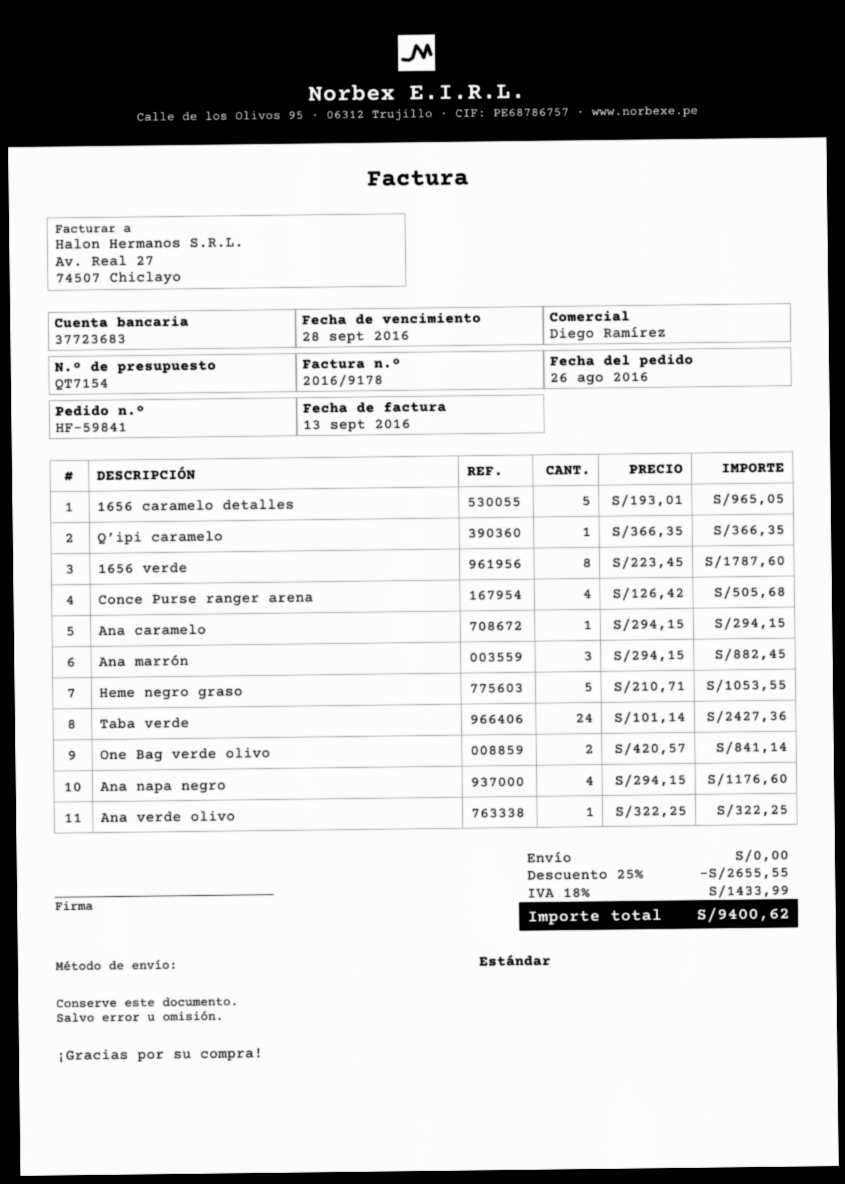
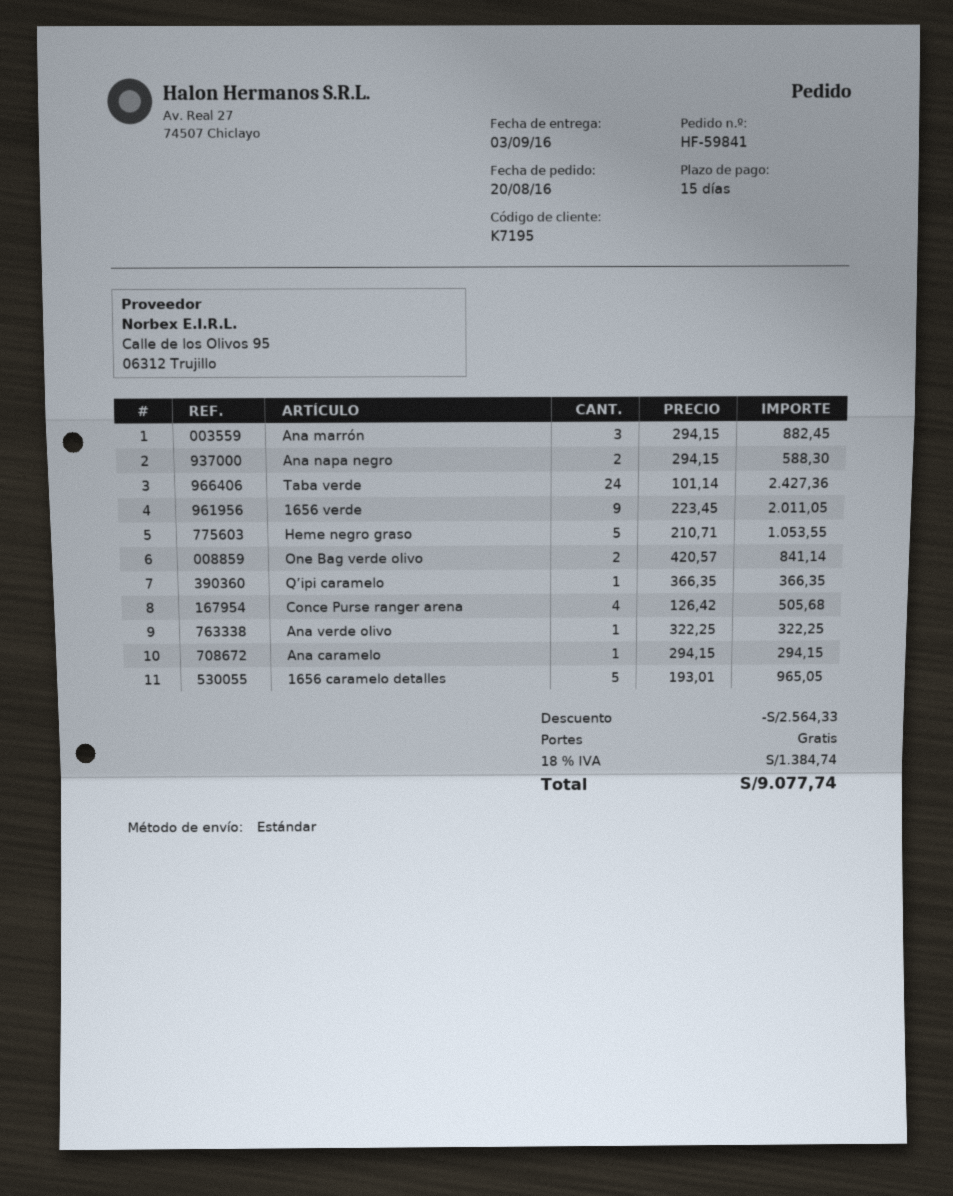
order date: 2016-08-26 -> 2016-08-20
1656 verde: 8 x 223.45 = 1787.60 -> 9 x 223.45 = 2011.05
Ana napa negro: 4 x 294.15 = 1176.60 -> 2 x 294.15 = 588.30
discount: 2655.55 -> 2564.33
tax: 18% = 1433.99 -> 18% = 1384.74
total: 9400.62 -> 9077.74

